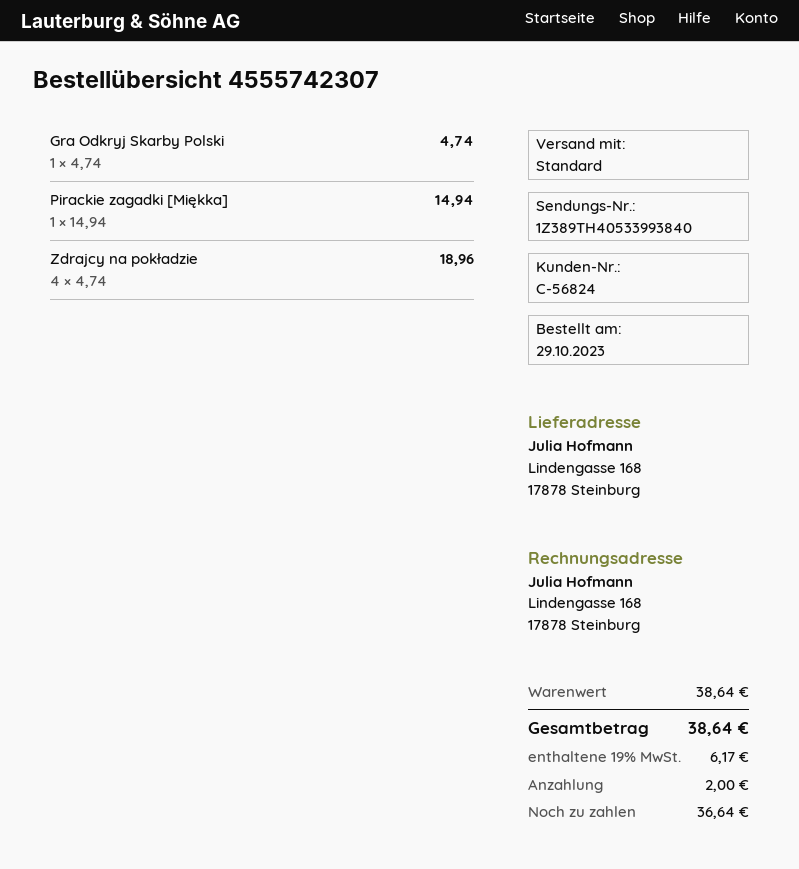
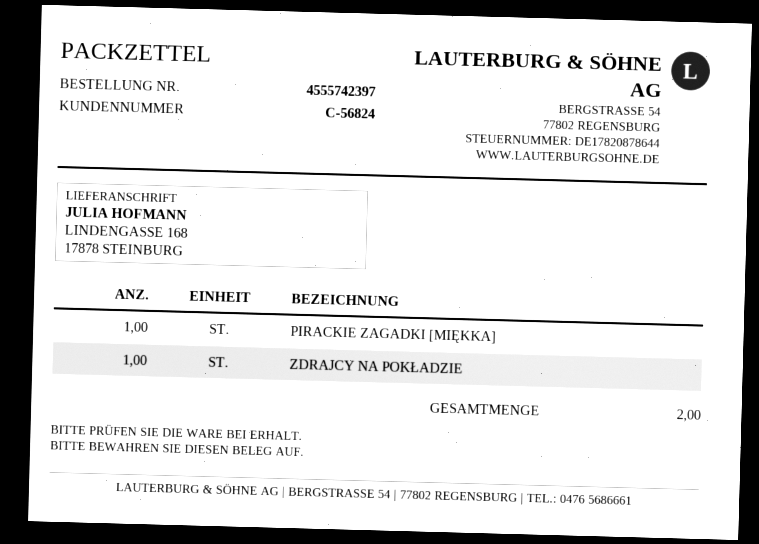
order number: 4555742307 -> 4555742397
Gra Odkryj Skarby Polski: 1 -> none
Zdrajcy na pokładzie: 4 -> 1

